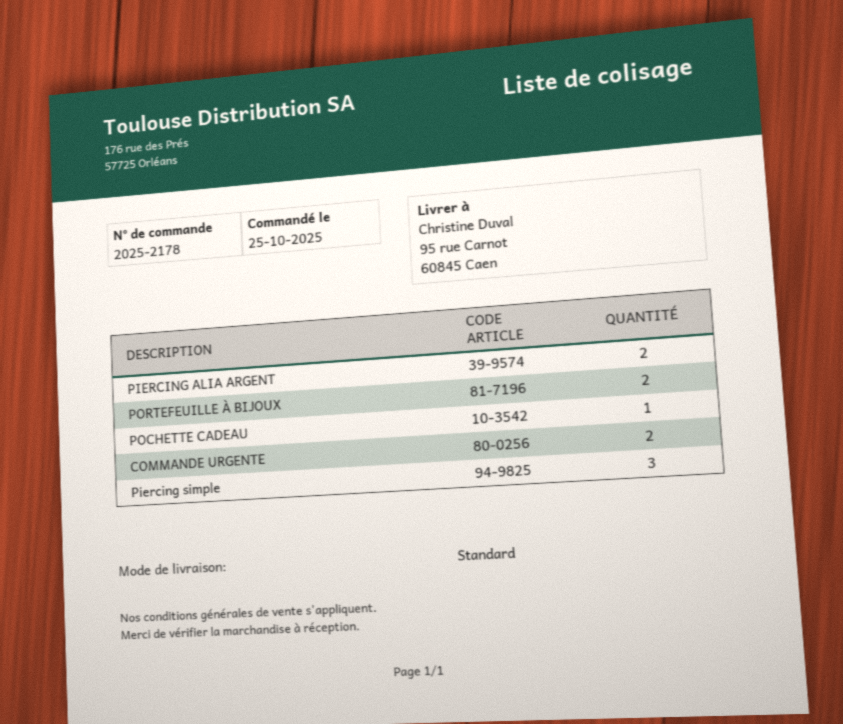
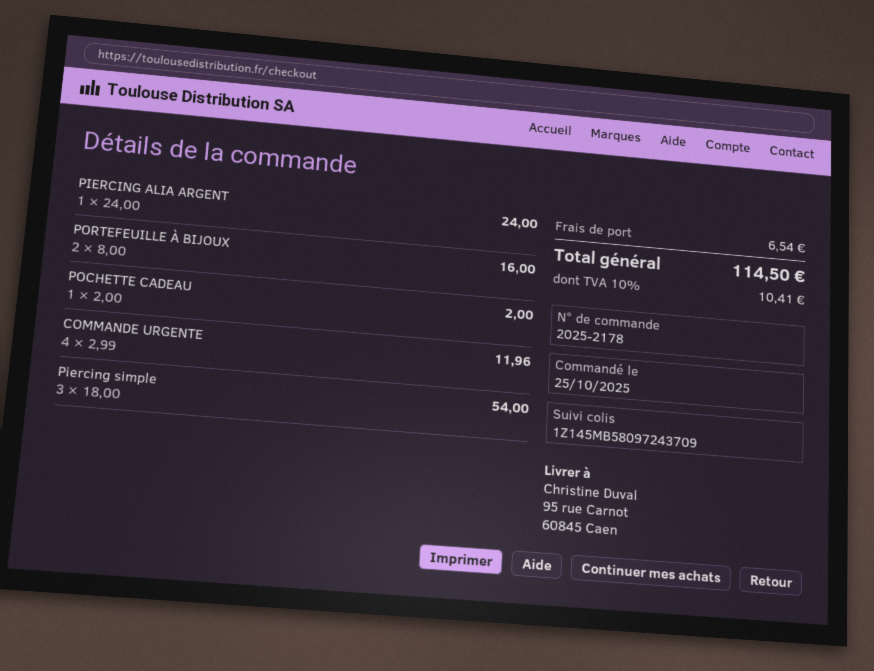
PIERCING ALIA ARGENT: 2 -> 1
COMMANDE URGENTE: 2 -> 4

